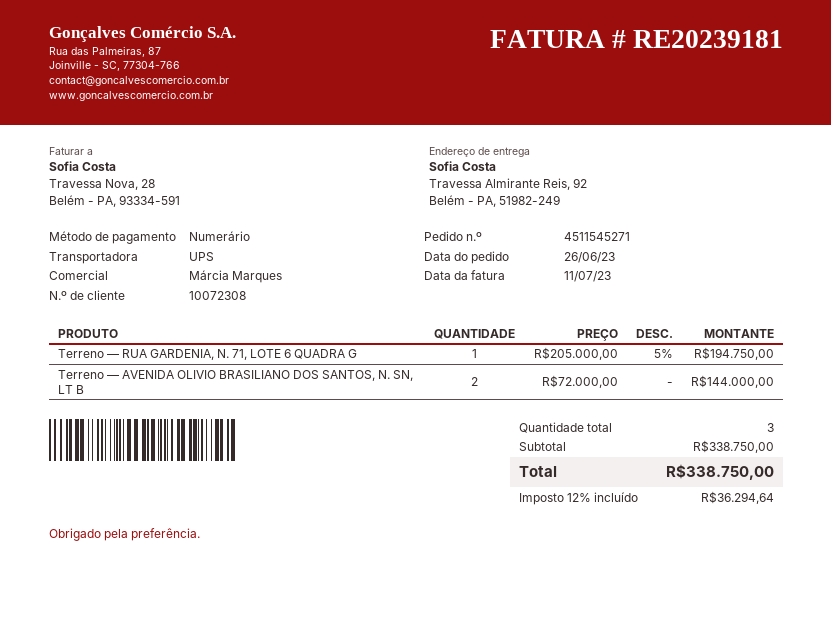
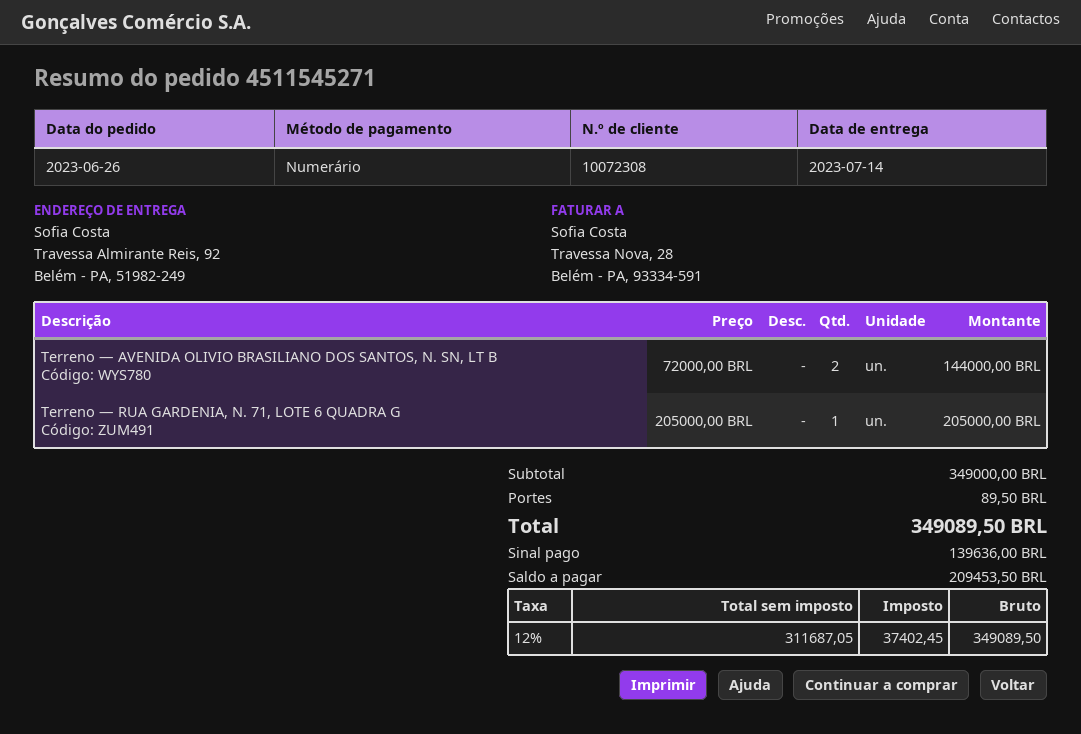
Terreno — RUA GARDENIA, N. 71, LOTE 6 QUADRA G: 1 x 205000.00 - 5% = 194750.00 -> 1 x 205000.00 = 205000.00
subtotal: 338750.00 -> 349000.00
shipping: none -> 89.50
tax: 12% = 36294.64 -> 12% = 37402.45
total: 338750.00 -> 349089.50

